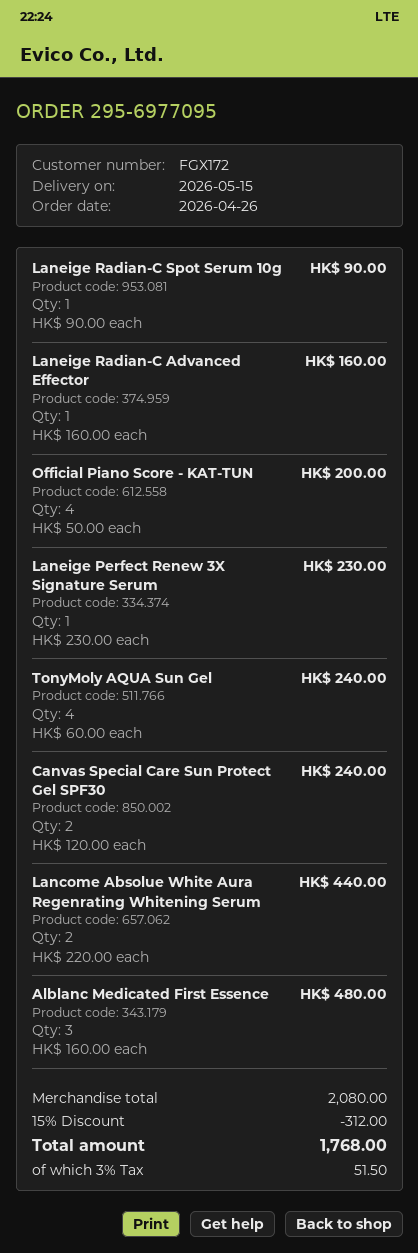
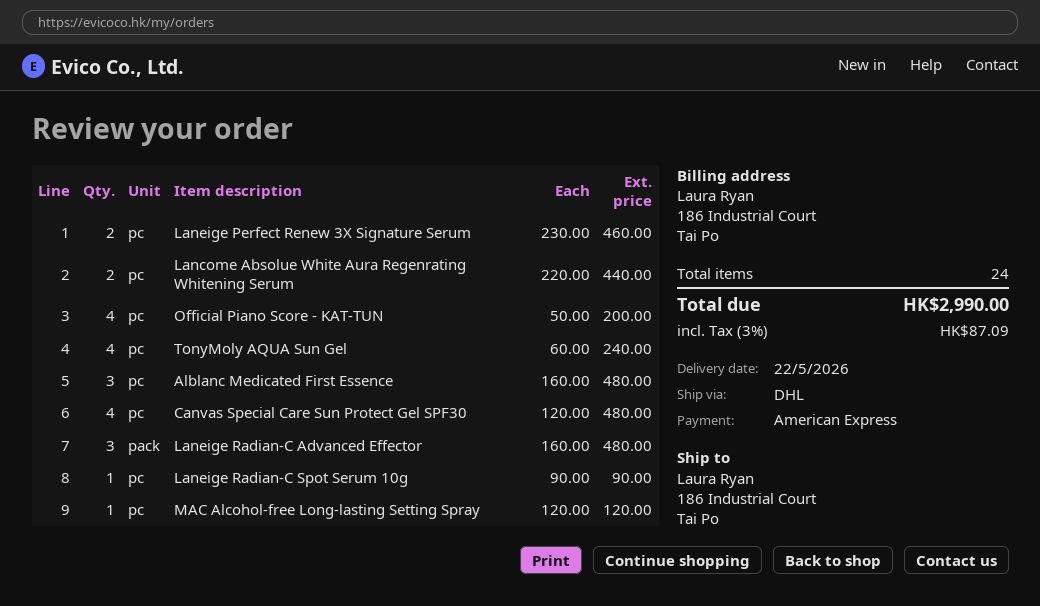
delivery date: 2026-05-15 -> 2026-05-22
Laneige Radian-C Advanced Effector: 1 x 160.00 = 160.00 -> 3 x 160.00 = 480.00
Laneige Perfect Renew 3X Signature Serum: 1 x 230.00 = 230.00 -> 2 x 230.00 = 460.00
Canvas Special Care Sun Protect Gel SPF30: 2 x 120.00 = 240.00 -> 4 x 120.00 = 480.00
MAC Alcohol-free Long-lasting Setting Spray: none -> 1 x 120.00 = 120.00
discount: 15% = 312.00 -> none
tax: 3% = 51.50 -> 3% = 87.09
total: 1768.00 -> 2990.00

